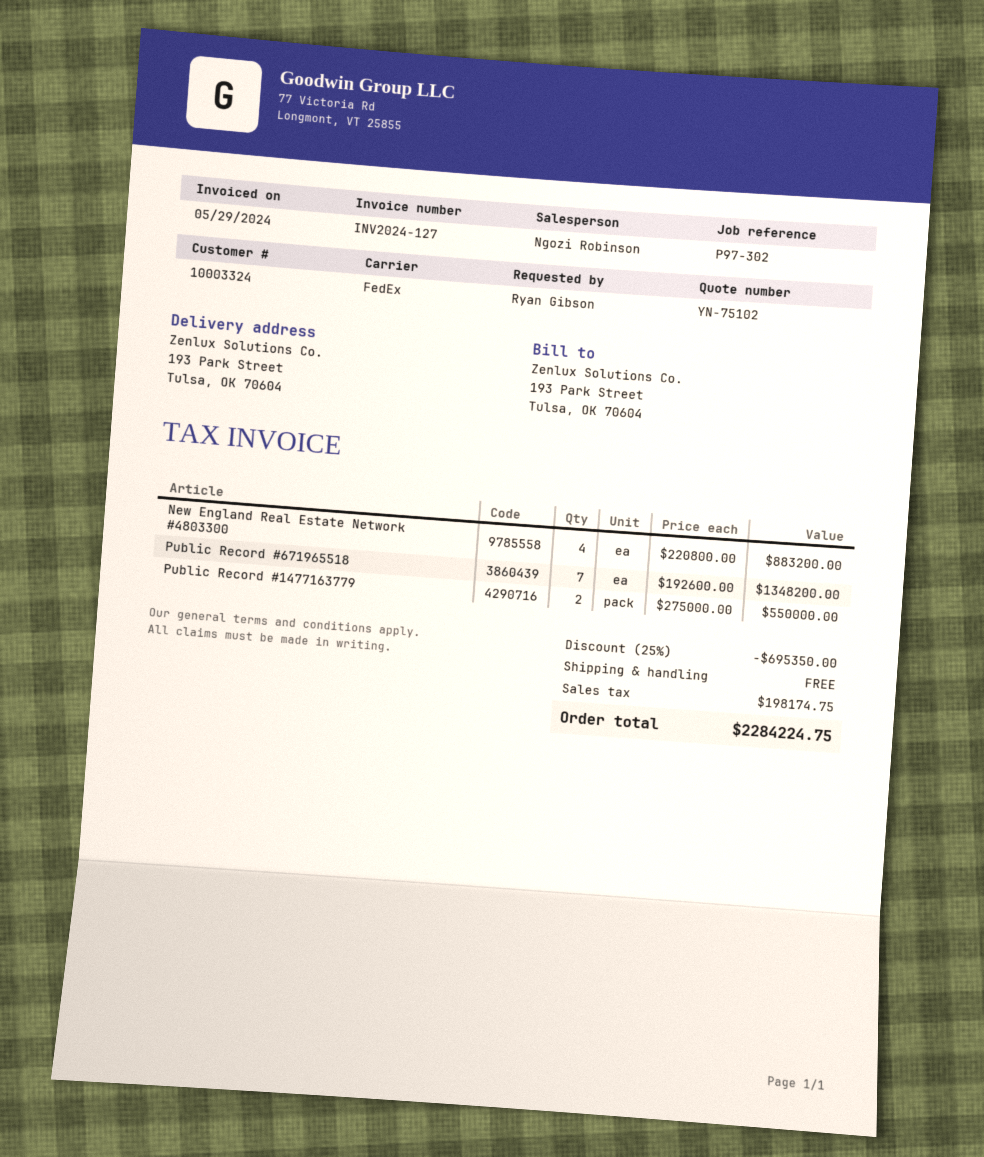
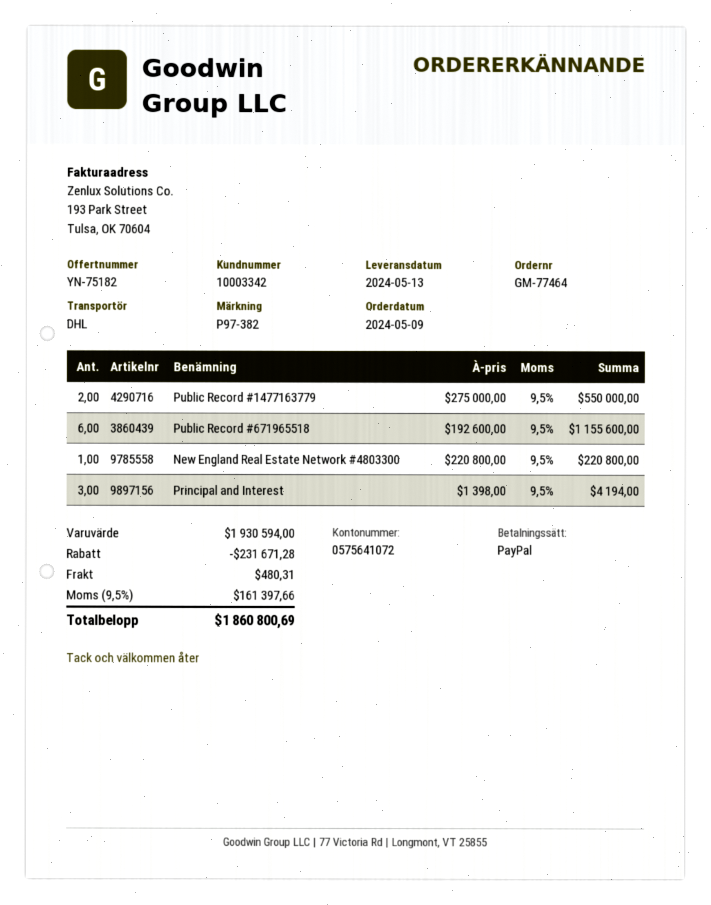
quote number: YN-75102 -> YN-75182
customer number: 10003324 -> 10003342
reference: P97-302 -> P97-382
shipping method: FedEx -> DHL
New England Real Estate Network #4803300: 4 x 220800.00 = 883200.00 -> 1 x 220800.00 = 220800.00
Public Record #671965518: 7 x 192600.00 = 1348200.00 -> 6 x 192600.00 = 1155600.00
Principal and Interest: none -> 3 x 1398.00 = 4194.00
discount: 695350.00 -> 231671.28
shipping: 0.00 -> 480.31
tax: 198174.75 -> 161397.66
total: 2284224.75 -> 1860800.69

